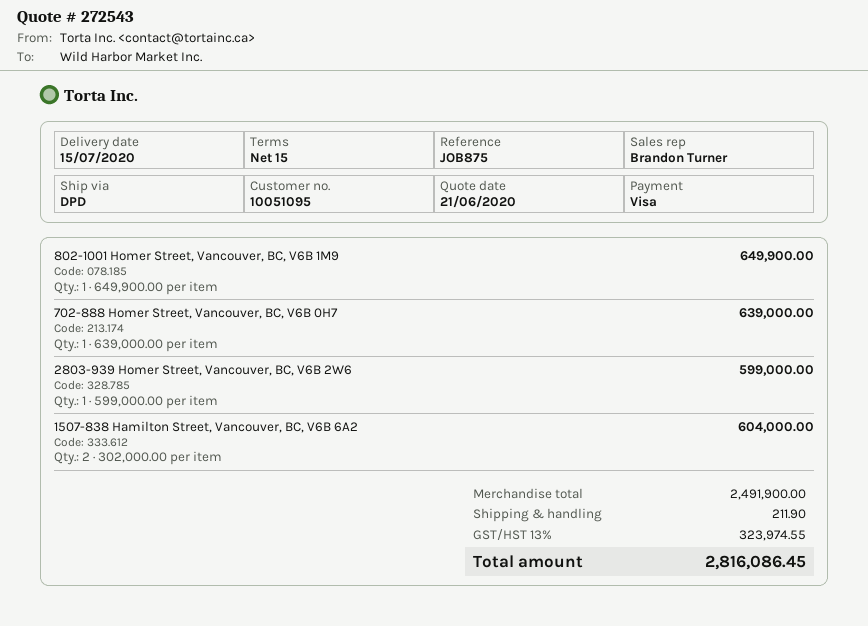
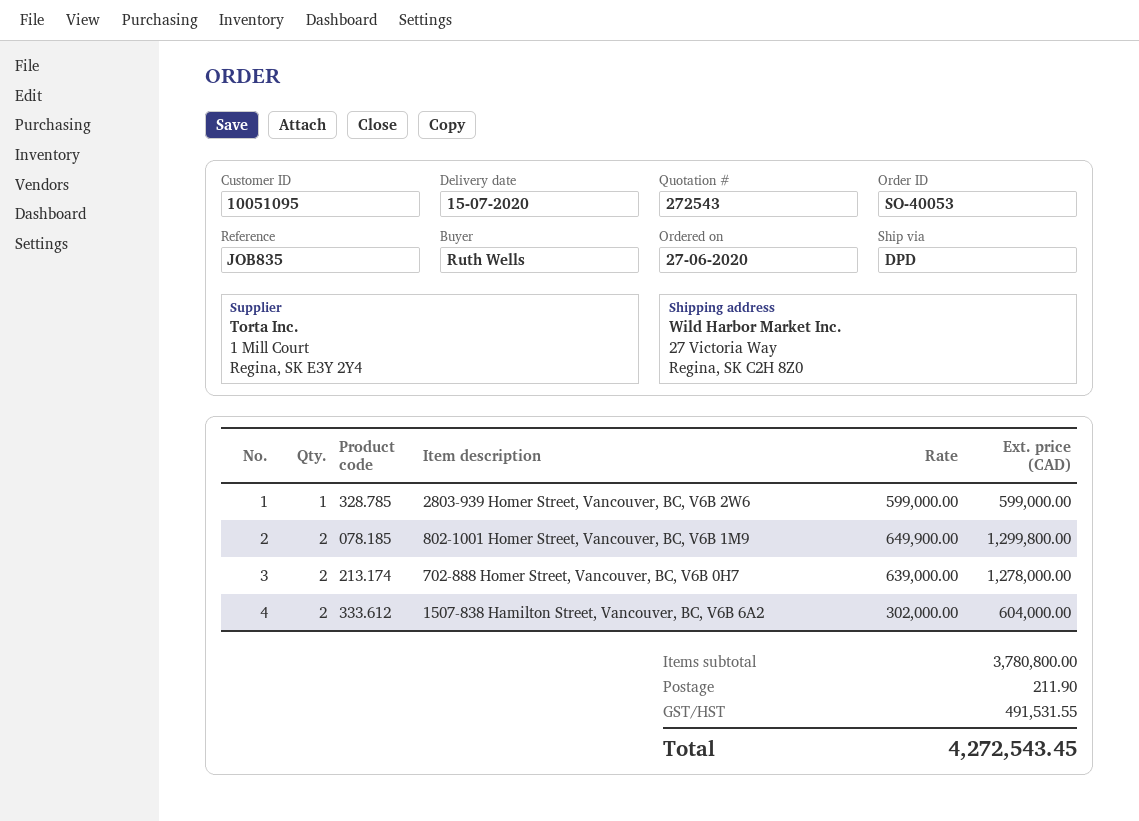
reference: JOB875 -> JOB835
802-1001 Homer Street, Vancouver, BC, V6B 1M9: 1 x 649900.00 = 649900.00 -> 2 x 649900.00 = 1299800.00
702-888 Homer Street, Vancouver, BC, V6B 0H7: 1 x 639000.00 = 639000.00 -> 2 x 639000.00 = 1278000.00
subtotal: 2491900.00 -> 3780800.00
tax: 323974.55 -> 491531.55
total: 2816086.45 -> 4272543.45

